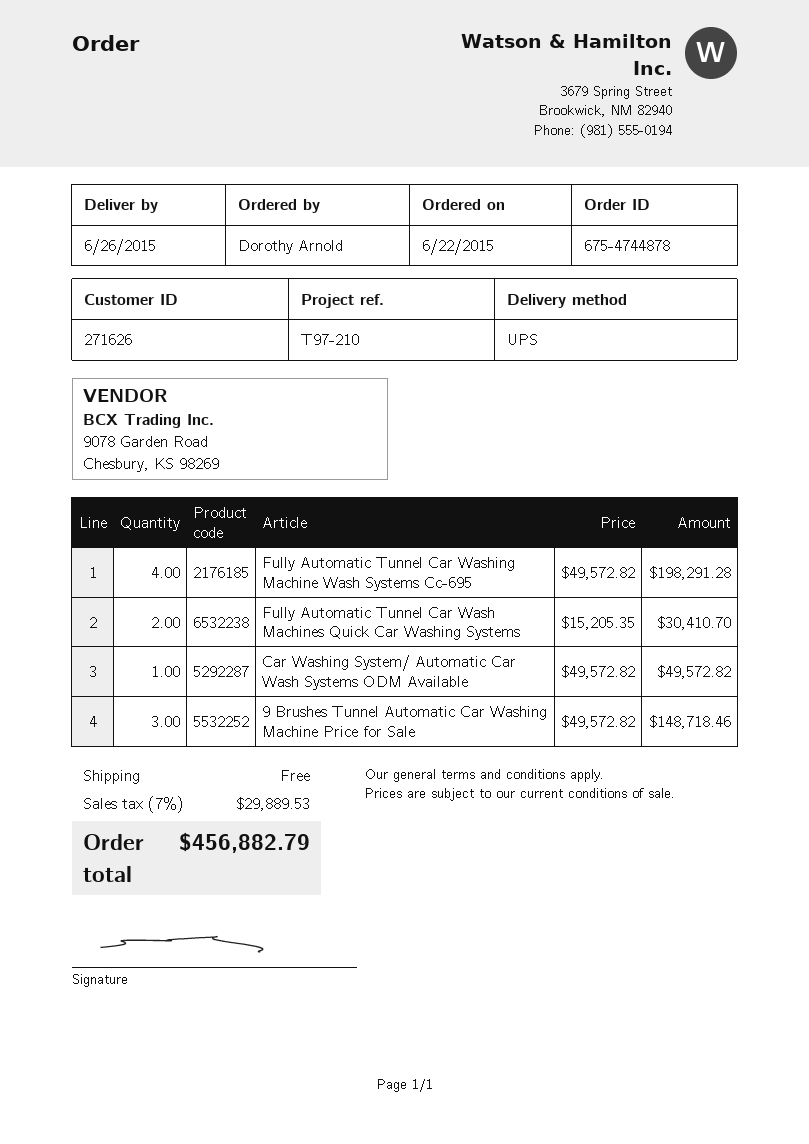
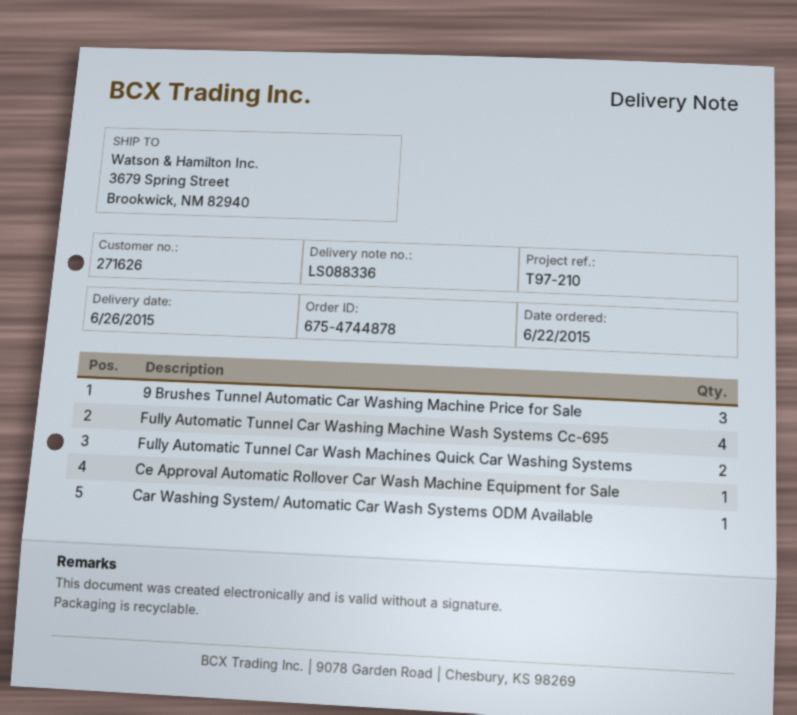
Ce Approval Automatic Rollover Car Wash Machine Equipment for Sale: none -> 1

